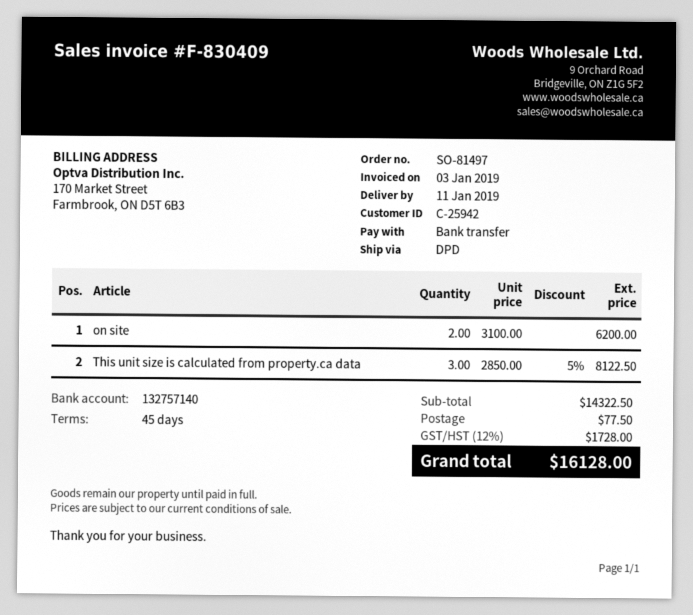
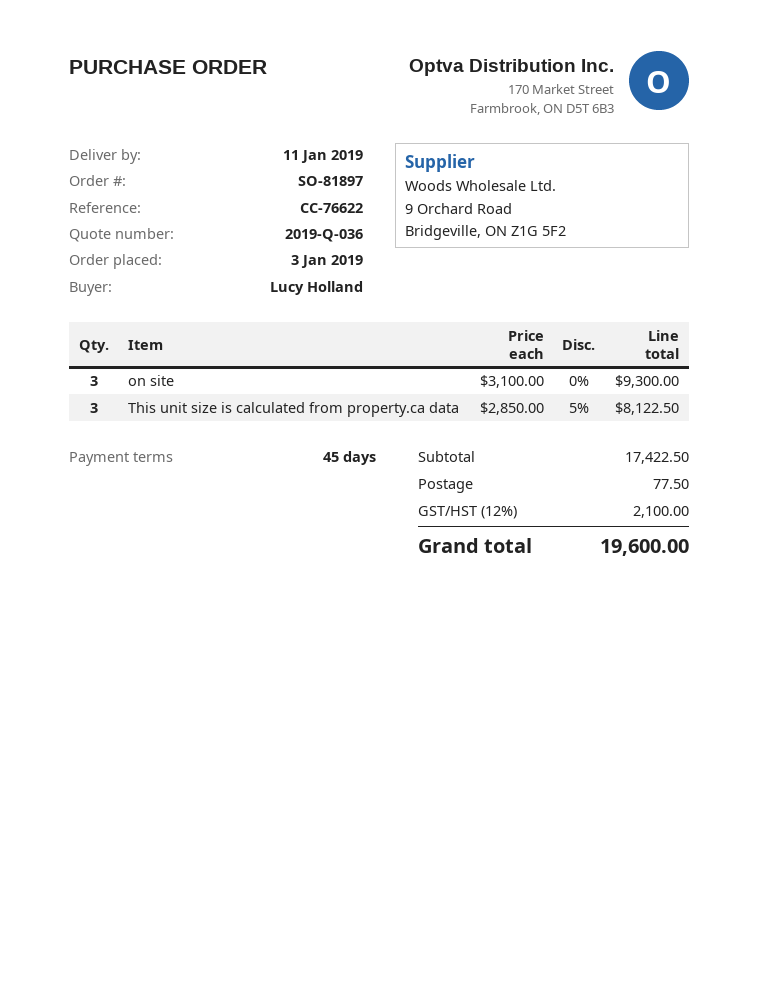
order number: SO-81497 -> SO-81897
on site: 2 x 3100.00 = 6200.00 -> 3 x 3100.00 = 9300.00
subtotal: 14322.50 -> 17422.50
tax: 12% = 1728.00 -> 12% = 2100.00
total: 16128.00 -> 19600.00

